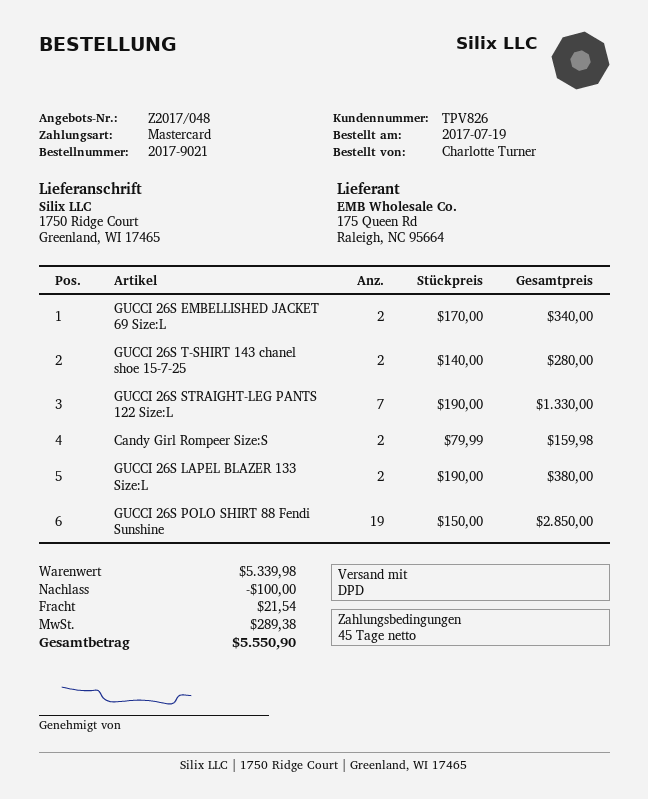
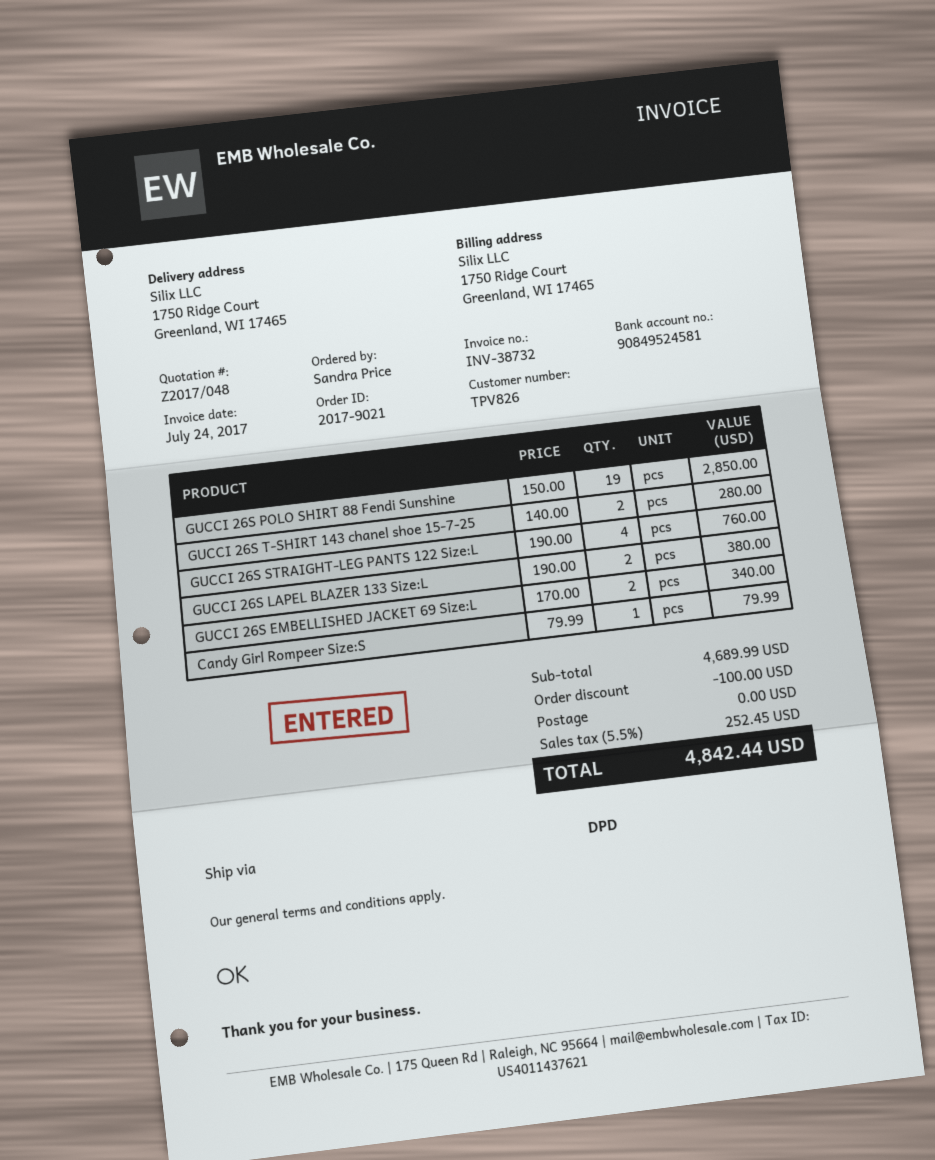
ordered by: Charlotte Turner -> Sandra Price
GUCCI 26S STRAIGHT-LEG PANTS 122 Size:L: 7 x 190.00 = 1330.00 -> 4 x 190.00 = 760.00
Candy Girl Rompeer Size:S: 2 x 79.99 = 159.98 -> 1 x 79.99 = 79.99
subtotal: 5339.98 -> 4689.99
shipping: 21.54 -> 0.00
tax: 289.38 -> 252.45
total: 5550.90 -> 4842.44

